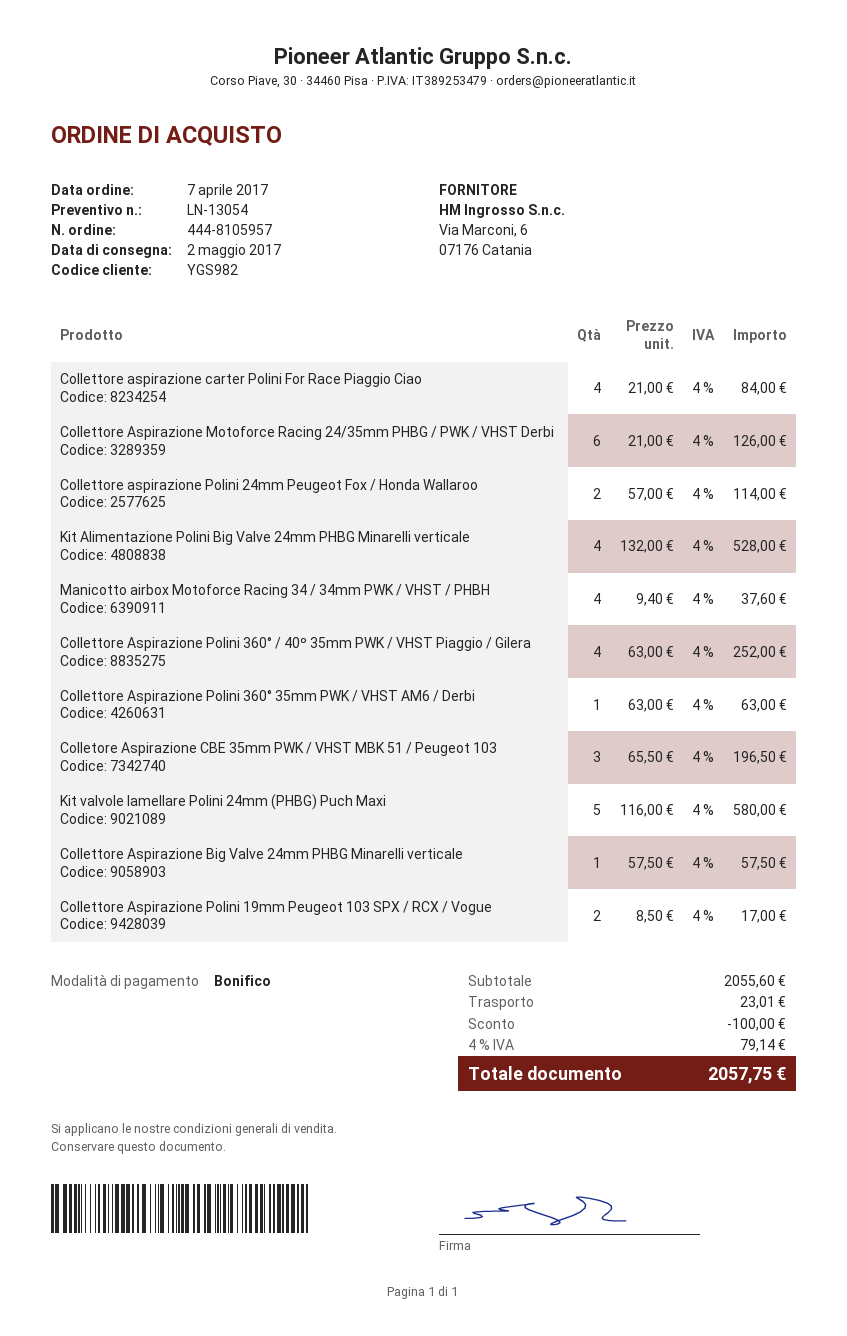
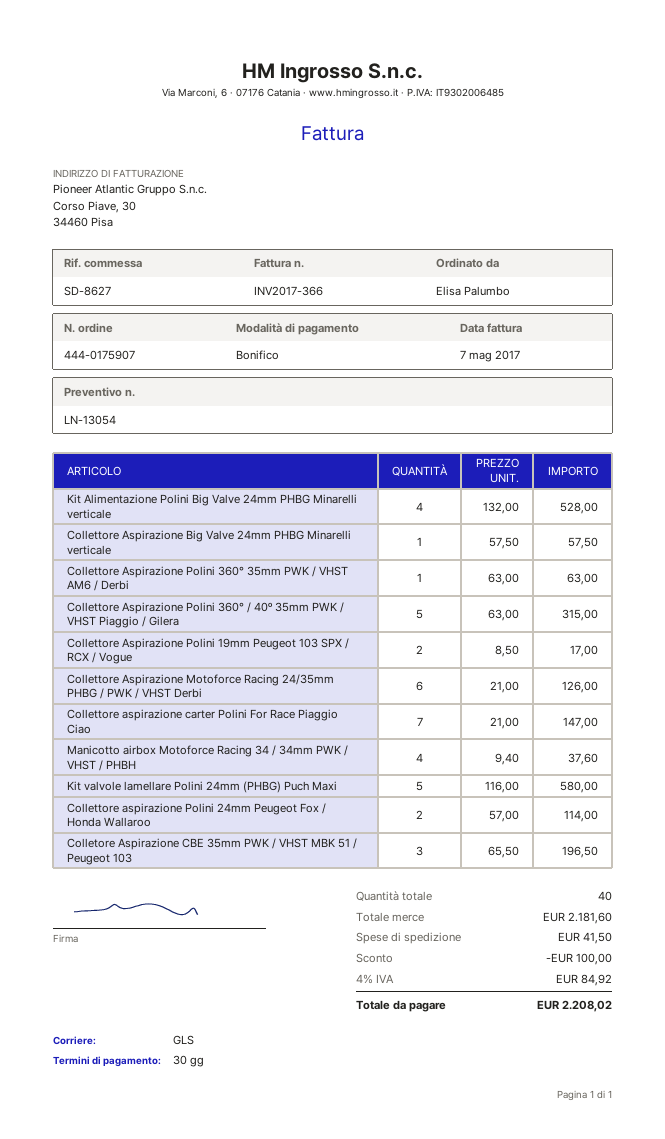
order number: 444-8105957 -> 444-0175907
Collettore aspirazione carter Polini For Race Piaggio Ciao: 4 x 21.00 = 84.00 -> 7 x 21.00 = 147.00
Collettore Aspirazione Polini 360° / 40º 35mm PWK / VHST Piaggio / Gilera: 4 x 63.00 = 252.00 -> 5 x 63.00 = 315.00
subtotal: 2055.60 -> 2181.60
shipping: 23.01 -> 41.50
tax: 4% = 79.14 -> 4% = 84.92
total: 2057.75 -> 2208.02

